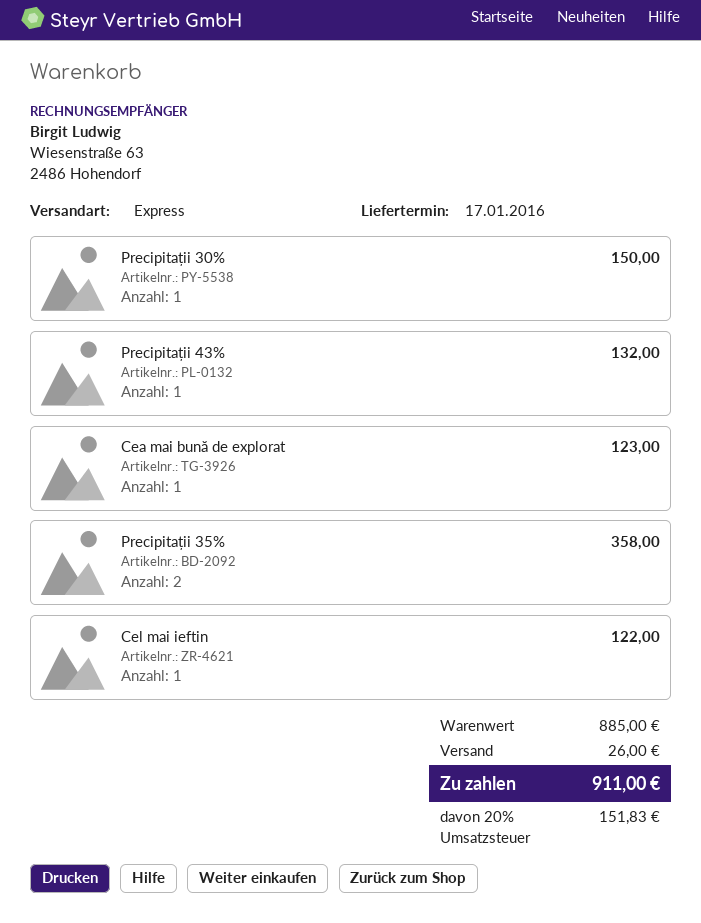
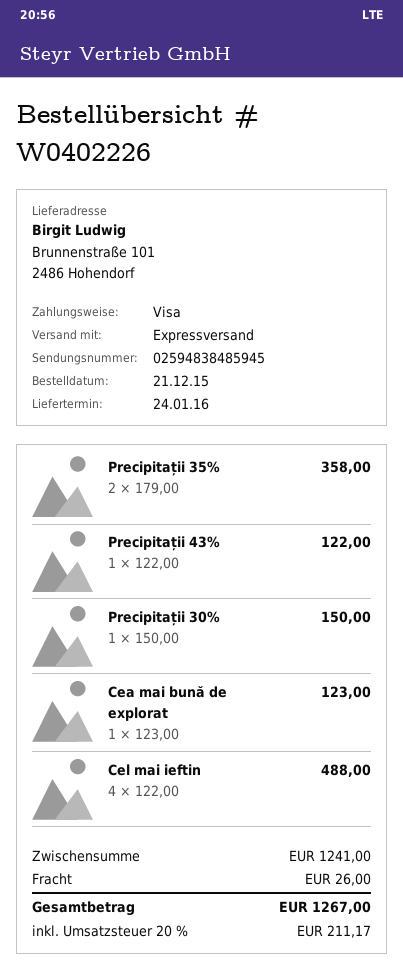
delivery date: 2016-01-17 -> 2016-01-24
Precipitații 43%: 1 for 132.00 -> 1 for 122.00
Cel mai ieftin: 1 for 122.00 -> 4 for 488.00
subtotal: 885.00 -> 1241.00
tax: 20% = 151.83 -> 20% = 211.17
total: 911.00 -> 1267.00

